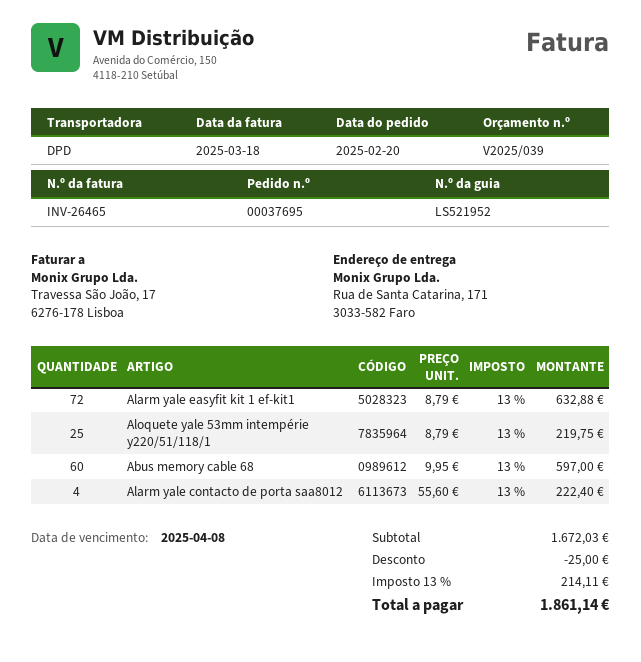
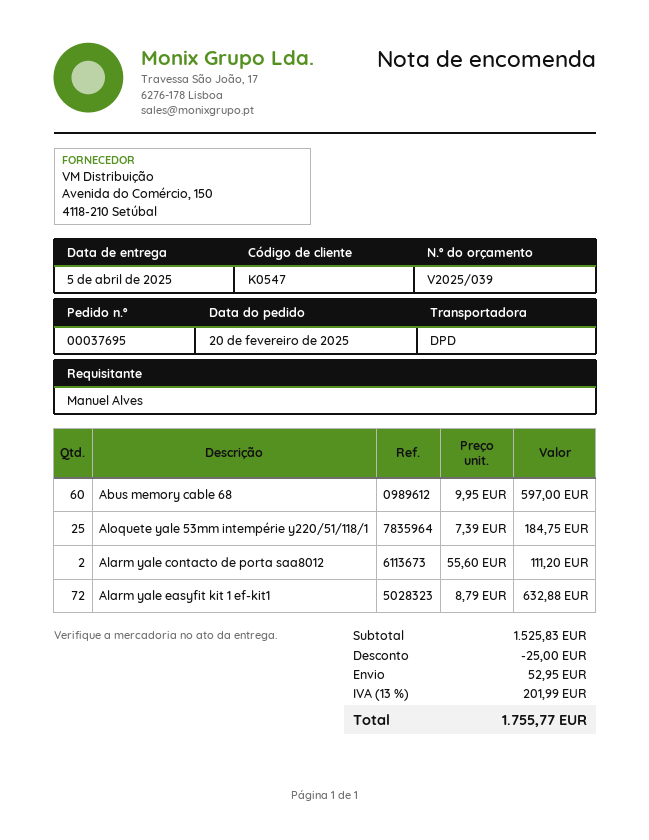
Aloquete yale 53mm intempérie y220/51/118/1: 25 x 8.79 = 219.75 -> 25 x 7.39 = 184.75
Alarm yale contacto de porta saa8012: 4 x 55.60 = 222.40 -> 2 x 55.60 = 111.20
subtotal: 1672.03 -> 1525.83
shipping: none -> 52.95
tax: 13% = 214.11 -> 13% = 201.99
total: 1861.14 -> 1755.77

